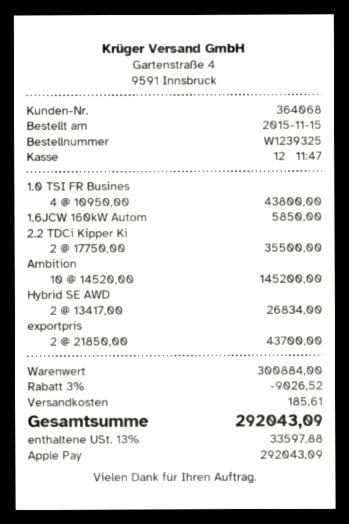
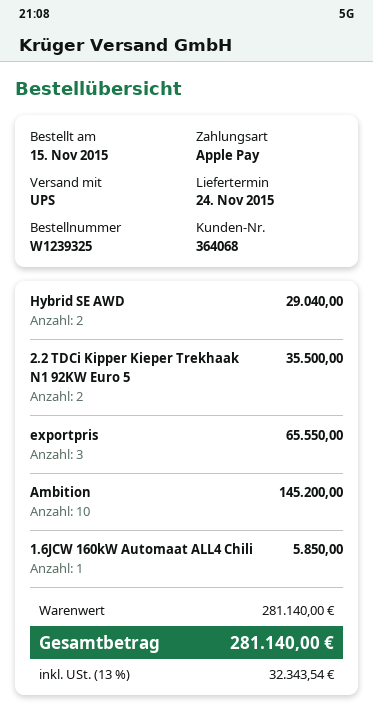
1.0 TSI FR Busines: 4 for 43800.00 -> none
Hybrid SE AWD: 2 for 26834.00 -> 2 for 29040.00
exportpris: 2 for 43700.00 -> 3 for 65550.00
subtotal: 300884.00 -> 281140.00
discount: 3% = 9026.52 -> none
shipping: 185.61 -> none
tax: 13% = 33597.88 -> 13% = 32343.54
total: 292043.09 -> 281140.00

